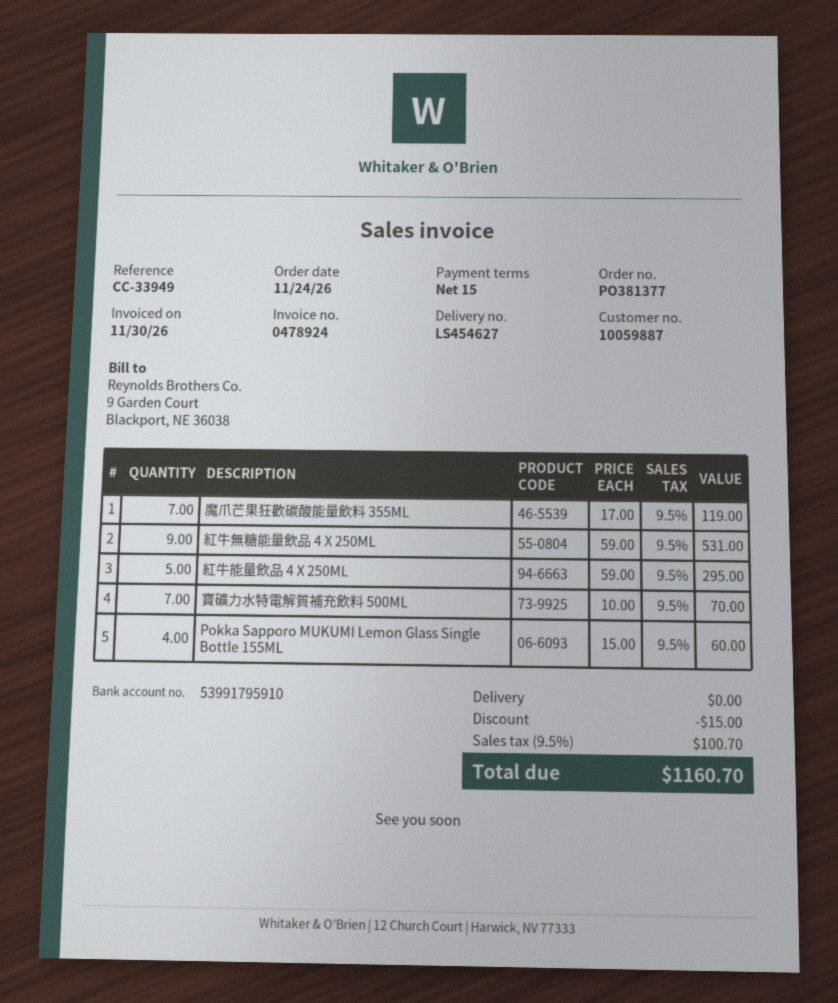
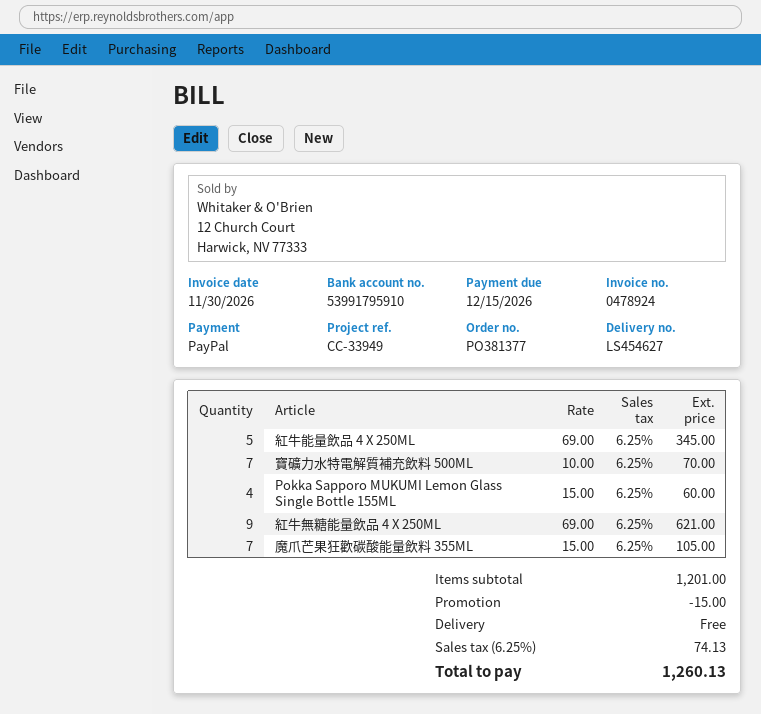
魔爪芒果狂歡碳酸能量飲料 355ML: 7 x 17.00 = 119.00 -> 7 x 15.00 = 105.00
紅牛無糖能量飲品 4 X 250ML: 9 x 59.00 = 531.00 -> 9 x 69.00 = 621.00
紅牛能量飲品 4 X 250ML: 5 x 59.00 = 295.00 -> 5 x 69.00 = 345.00
tax: 9.5% = 100.70 -> 6.25% = 74.13
total: 1160.70 -> 1260.13

